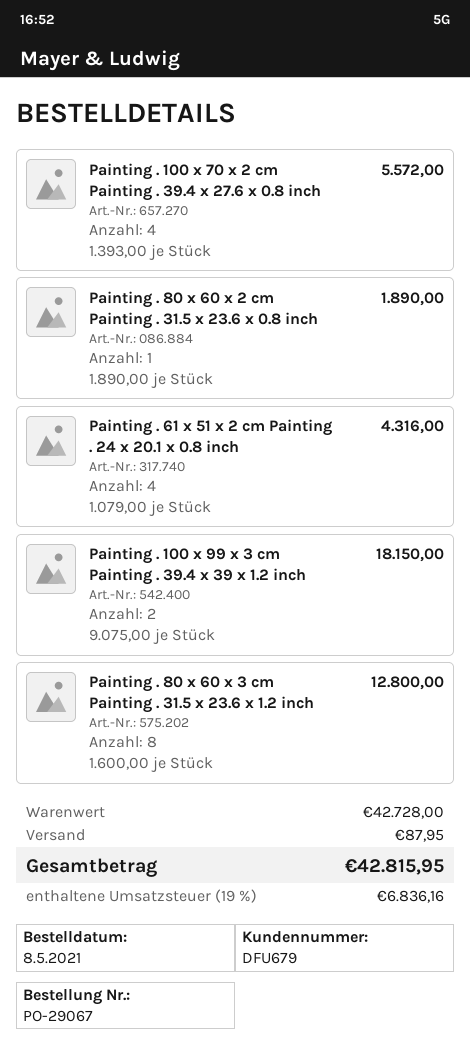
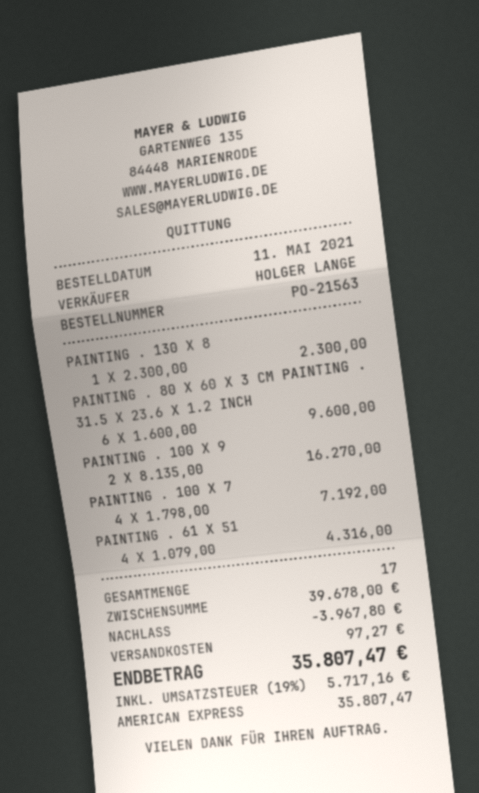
order number: PO-29067 -> PO-21563
order date: 2021-05-08 -> 2021-05-11
Painting . 100 x 70 x 2 cm Painting . 39.4 x 27.6 x 0.8 inch: 4 x 1393.00 = 5572.00 -> 4 x 1798.00 = 7192.00
Painting . 80 x 60 x 2 cm Painting . 31.5 x 23.6 x 0.8 inch: 1 x 1890.00 = 1890.00 -> none
Painting . 100 x 99 x 3 cm Painting . 39.4 x 39 x 1.2 inch: 2 x 9075.00 = 18150.00 -> 2 x 8135.00 = 16270.00
Painting . 80 x 60 x 3 cm Painting . 31.5 x 23.6 x 1.2 inch: 8 x 1600.00 = 12800.00 -> 6 x 1600.00 = 9600.00
PAINTING . 130 X 8: none -> 1 x 2300.00 = 2300.00
subtotal: 42728.00 -> 39678.00
discount: none -> 3967.80
shipping: 87.95 -> 97.27
tax: 19% = 6836.16 -> 19% = 5717.16
total: 42815.95 -> 35807.47

